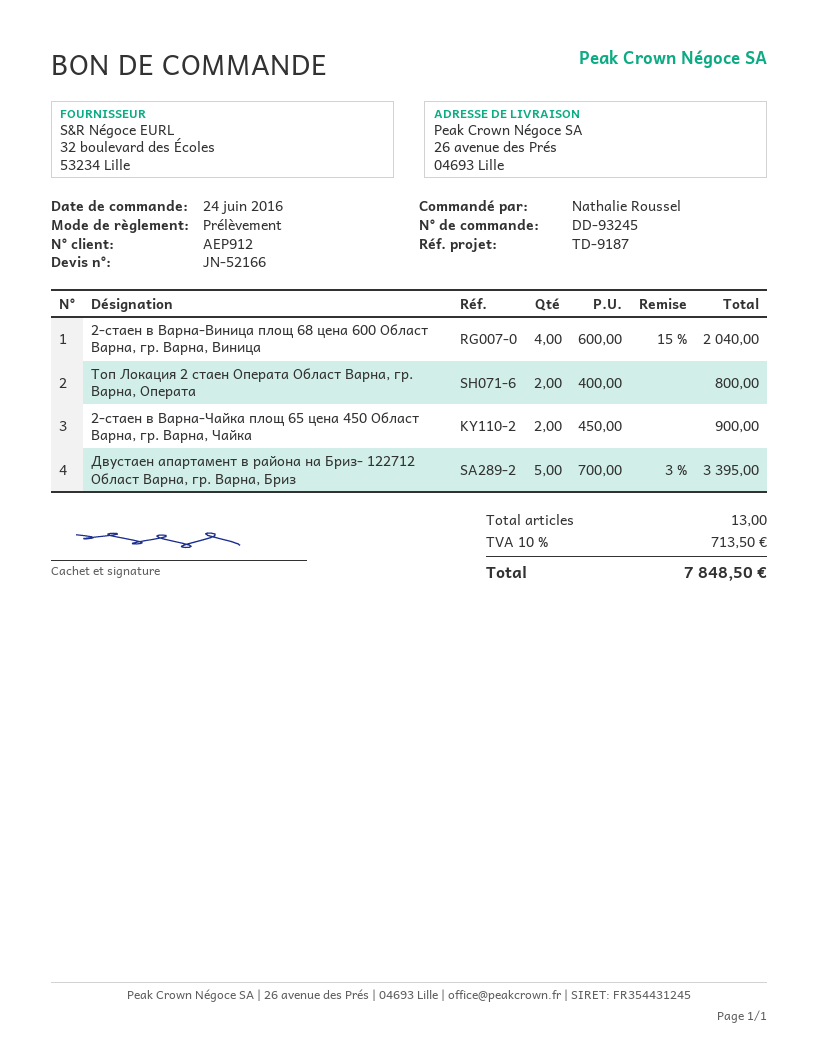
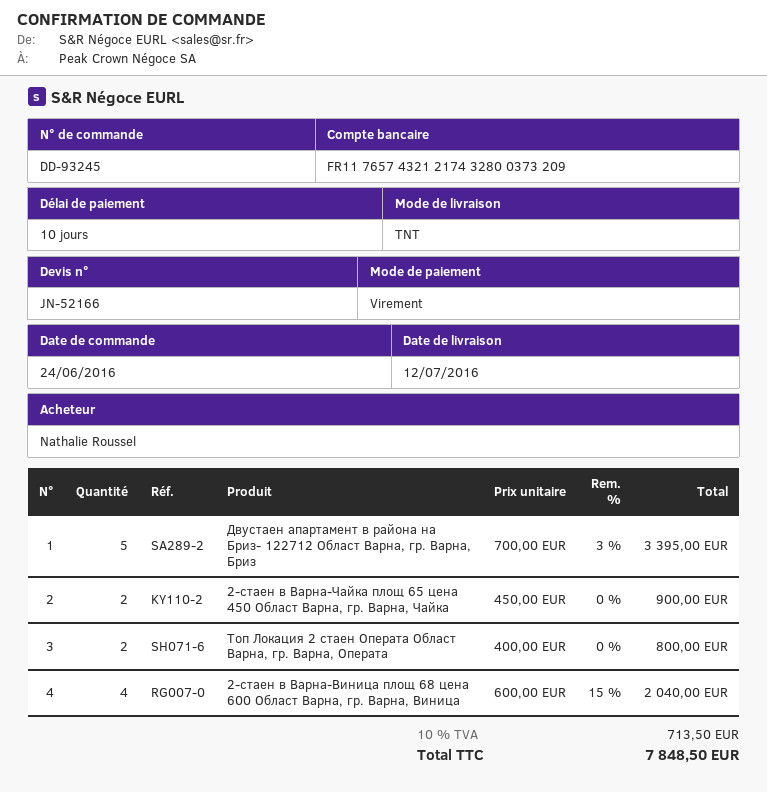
payment method: direct debit -> bank transfer

